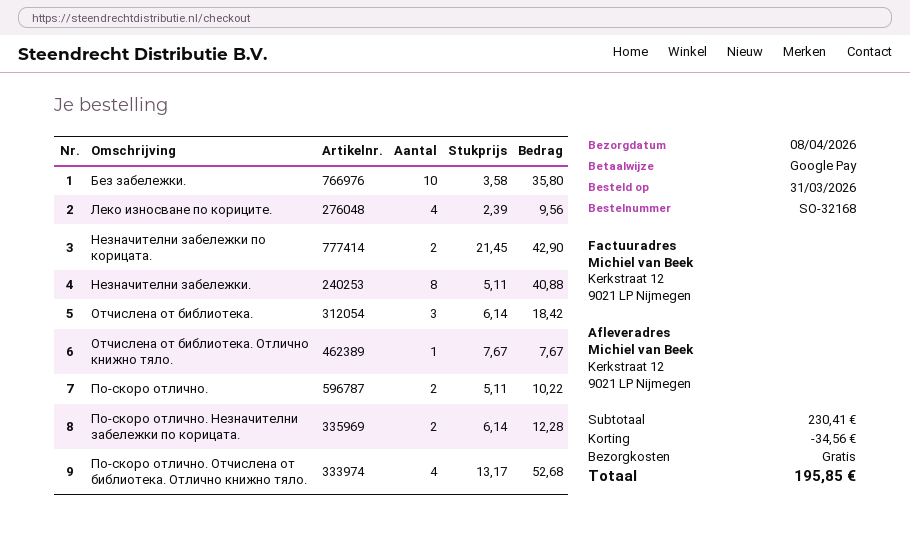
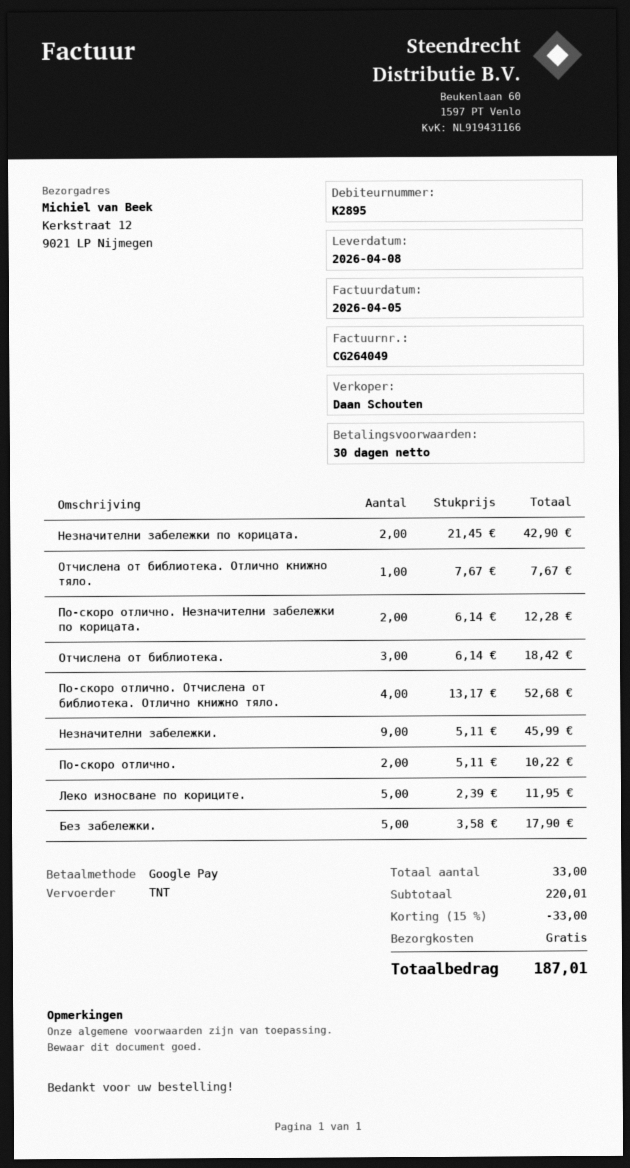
Без забележки.: 10 x 3.58 = 35.80 -> 5 x 3.58 = 17.90
Леко износване по кориците.: 4 x 2.39 = 9.56 -> 5 x 2.39 = 11.95
Незначителни забележки.: 8 x 5.11 = 40.88 -> 9 x 5.11 = 45.99
subtotal: 230.41 -> 220.01
discount: 34.56 -> 33.00
total: 195.85 -> 187.01

